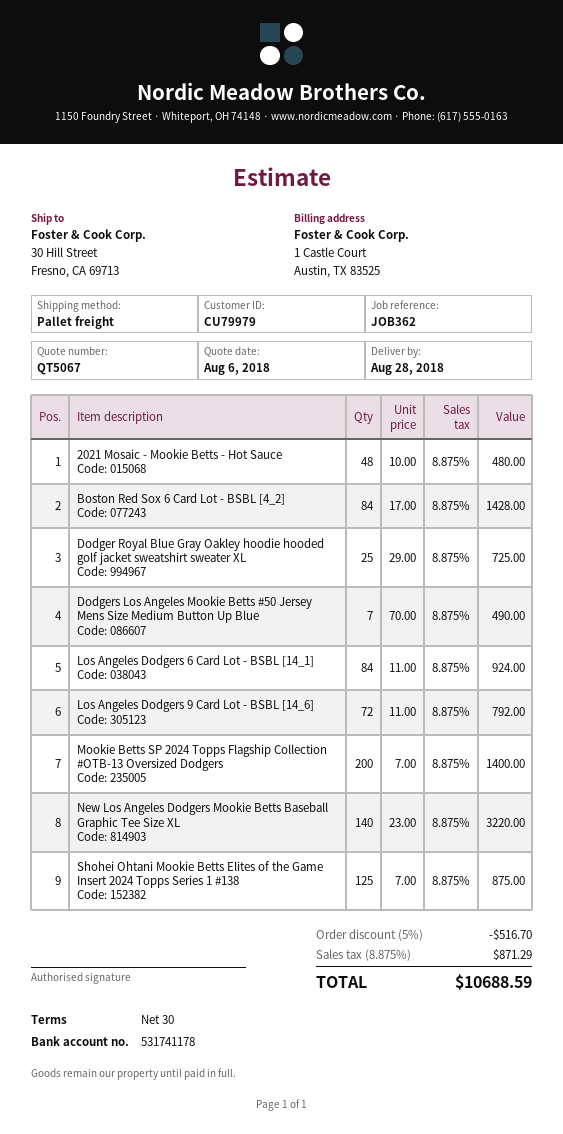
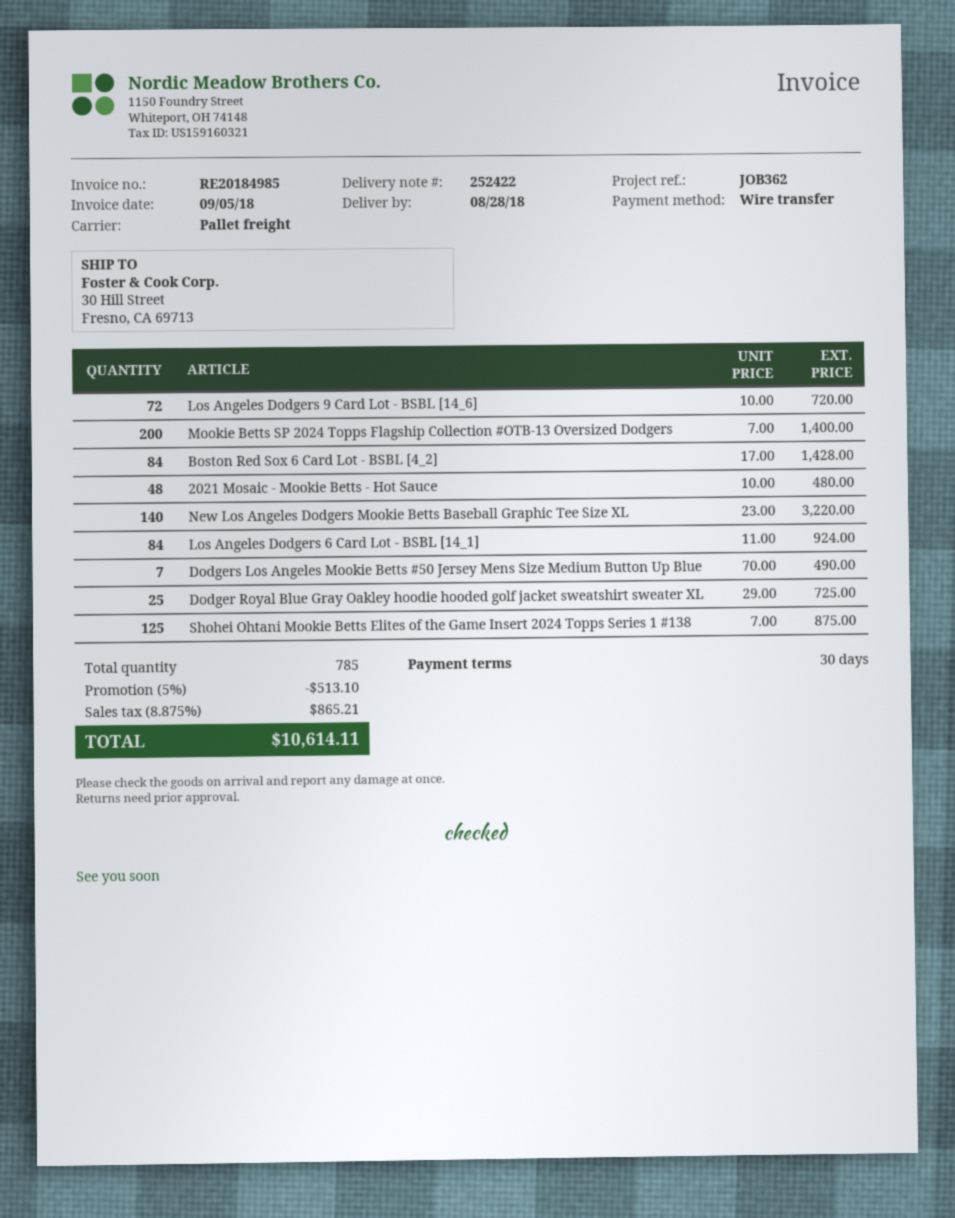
Los Angeles Dodgers 9 Card Lot - BSBL [14_6]: 72 x 11.00 = 792.00 -> 72 x 10.00 = 720.00
discount: 5% = 516.70 -> 5% = 513.10
tax: 8.875% = 871.29 -> 8.875% = 865.21
total: 10688.59 -> 10614.11

